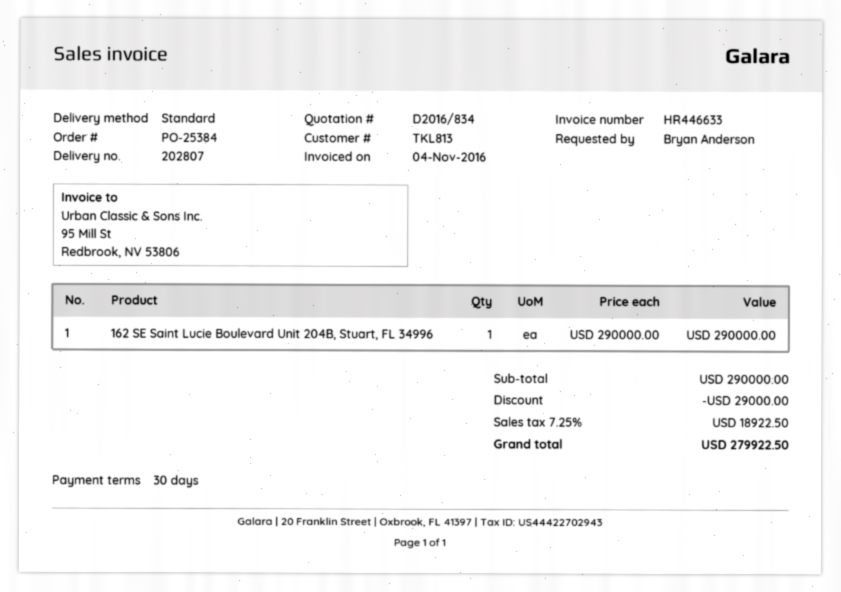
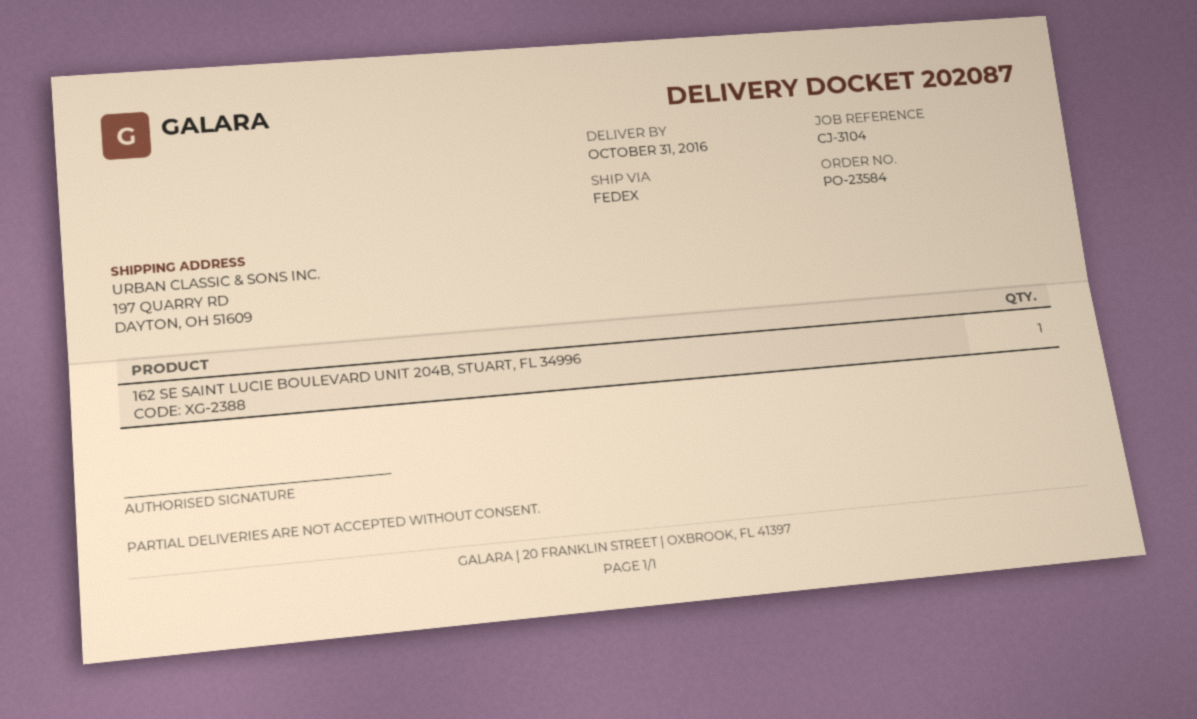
order number: PO-25384 -> PO-23584
delivery note number: 202807 -> 202087
shipping method: standard -> FedEx

